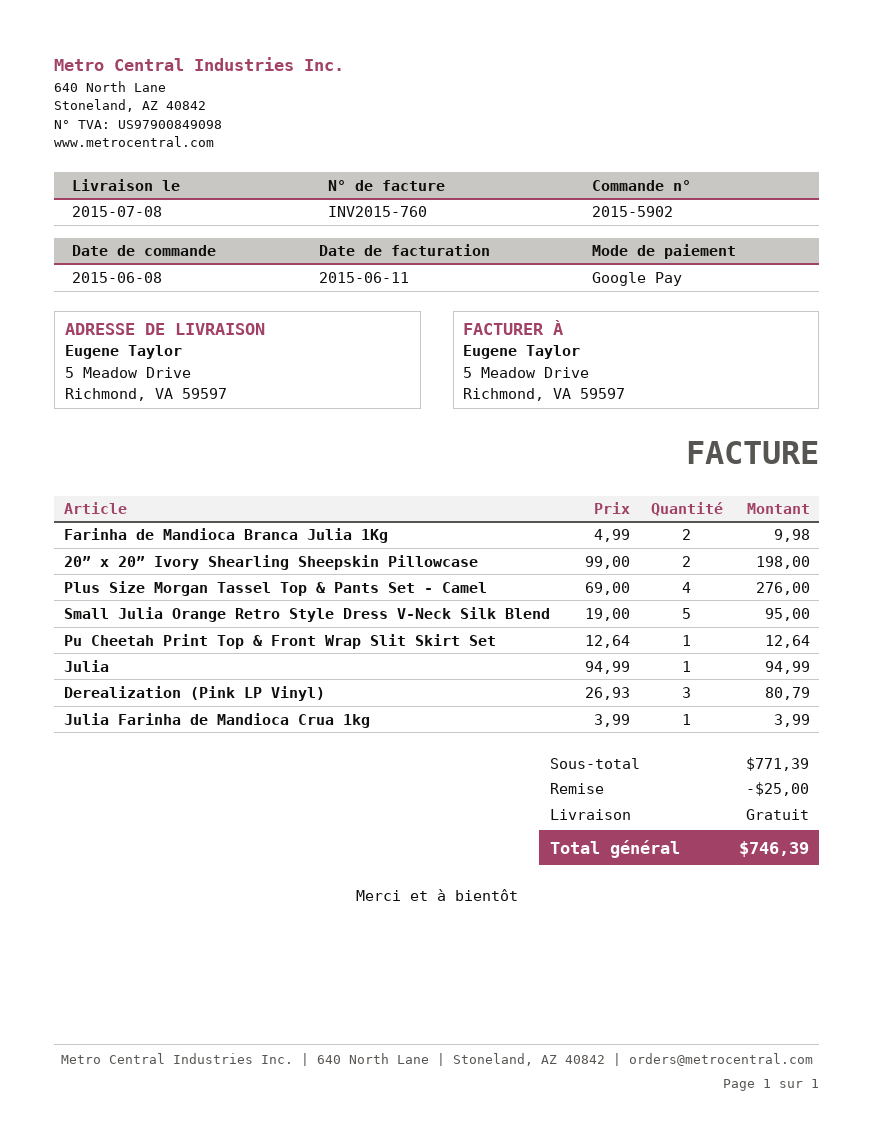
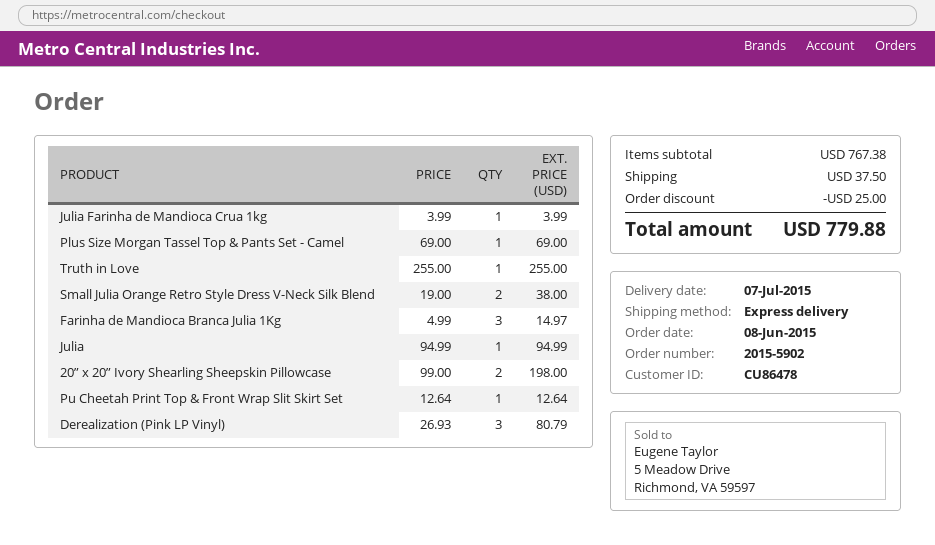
delivery date: 2015-07-08 -> 2015-07-07
Farinha de Mandioca Branca Julia 1Kg: 2 x 4.99 = 9.98 -> 3 x 4.99 = 14.97
Plus Size Morgan Tassel Top & Pants Set - Camel: 4 x 69.00 = 276.00 -> 1 x 69.00 = 69.00
Small Julia Orange Retro Style Dress V-Neck Silk Blend: 5 x 19.00 = 95.00 -> 2 x 19.00 = 38.00
Truth in Love: none -> 1 x 255.00 = 255.00
subtotal: 771.39 -> 767.38
shipping: 0.00 -> 37.50
total: 746.39 -> 779.88

